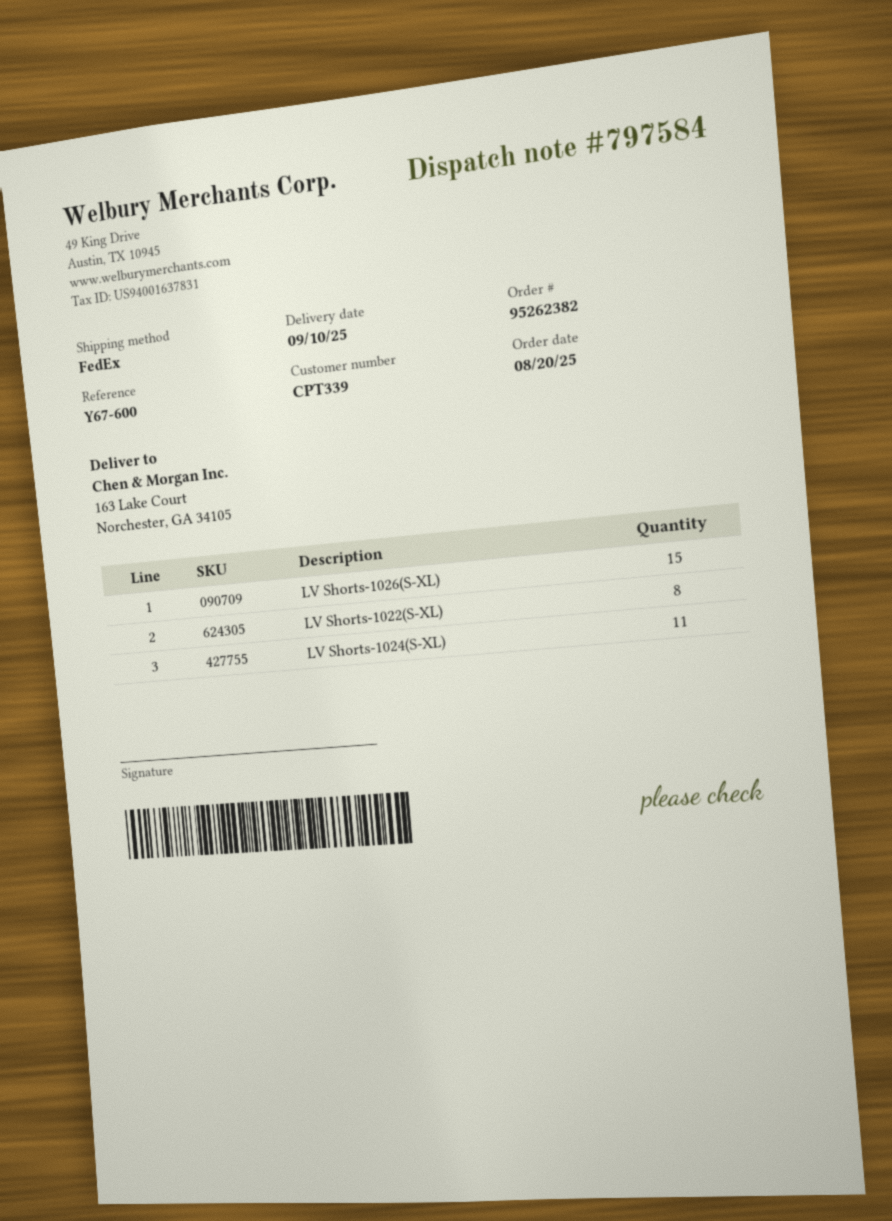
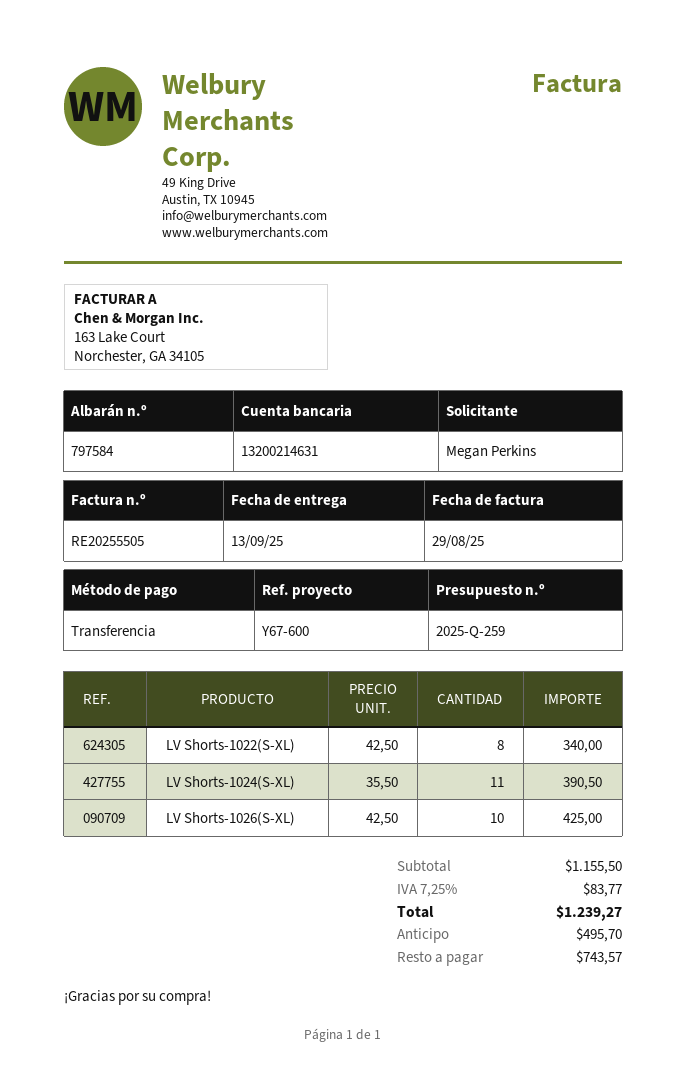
delivery date: 2025-09-10 -> 2025-09-13
LV Shorts-1026(S-XL): 15 -> 10

